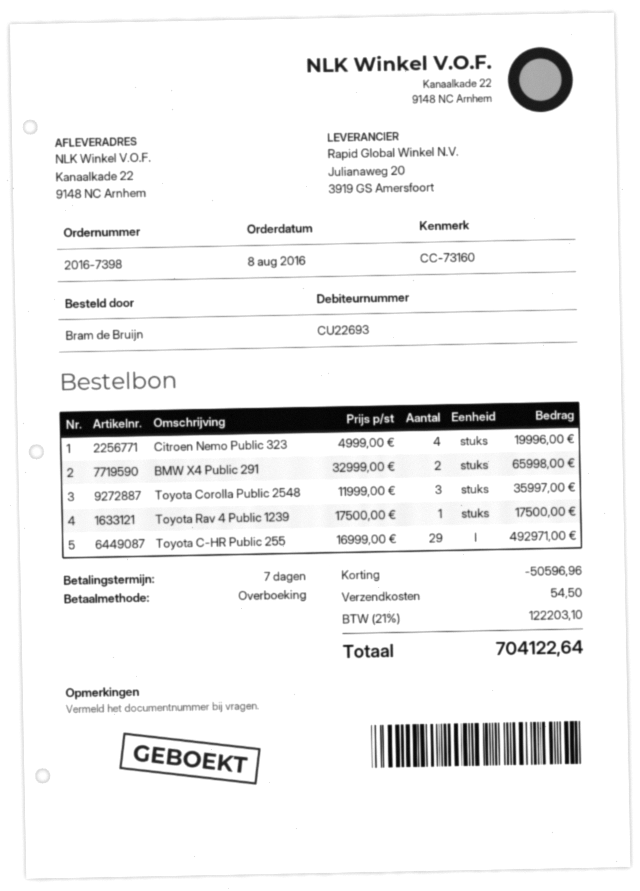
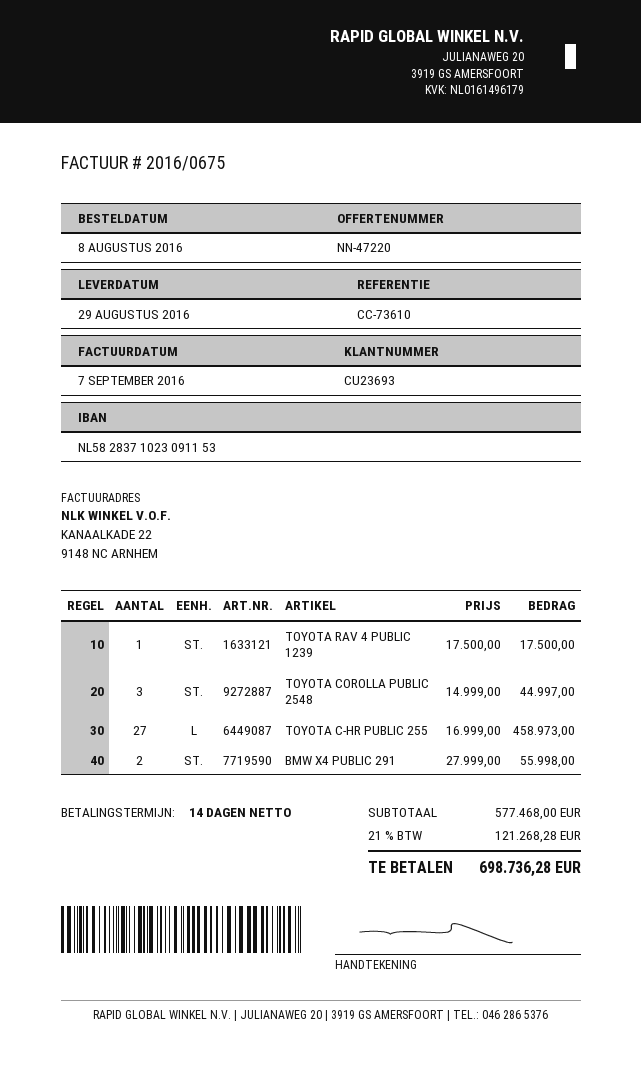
payment terms: 7 days -> 14 days
customer number: CU22693 -> CU23693
reference: CC-73160 -> CC-73610
Citroen Nemo Public 323: 4 x 4999.00 = 19996.00 -> none
BMW X4 Public 291: 2 x 32999.00 = 65998.00 -> 2 x 27999.00 = 55998.00
Toyota Corolla Public 2548: 3 x 11999.00 = 35997.00 -> 3 x 14999.00 = 44997.00
Toyota C-HR Public 255: 29 x 16999.00 = 492971.00 -> 27 x 16999.00 = 458973.00
discount: 50596.96 -> none
shipping: 54.50 -> none
tax: 21% = 122203.10 -> 21% = 121268.28
total: 704122.64 -> 698736.28

